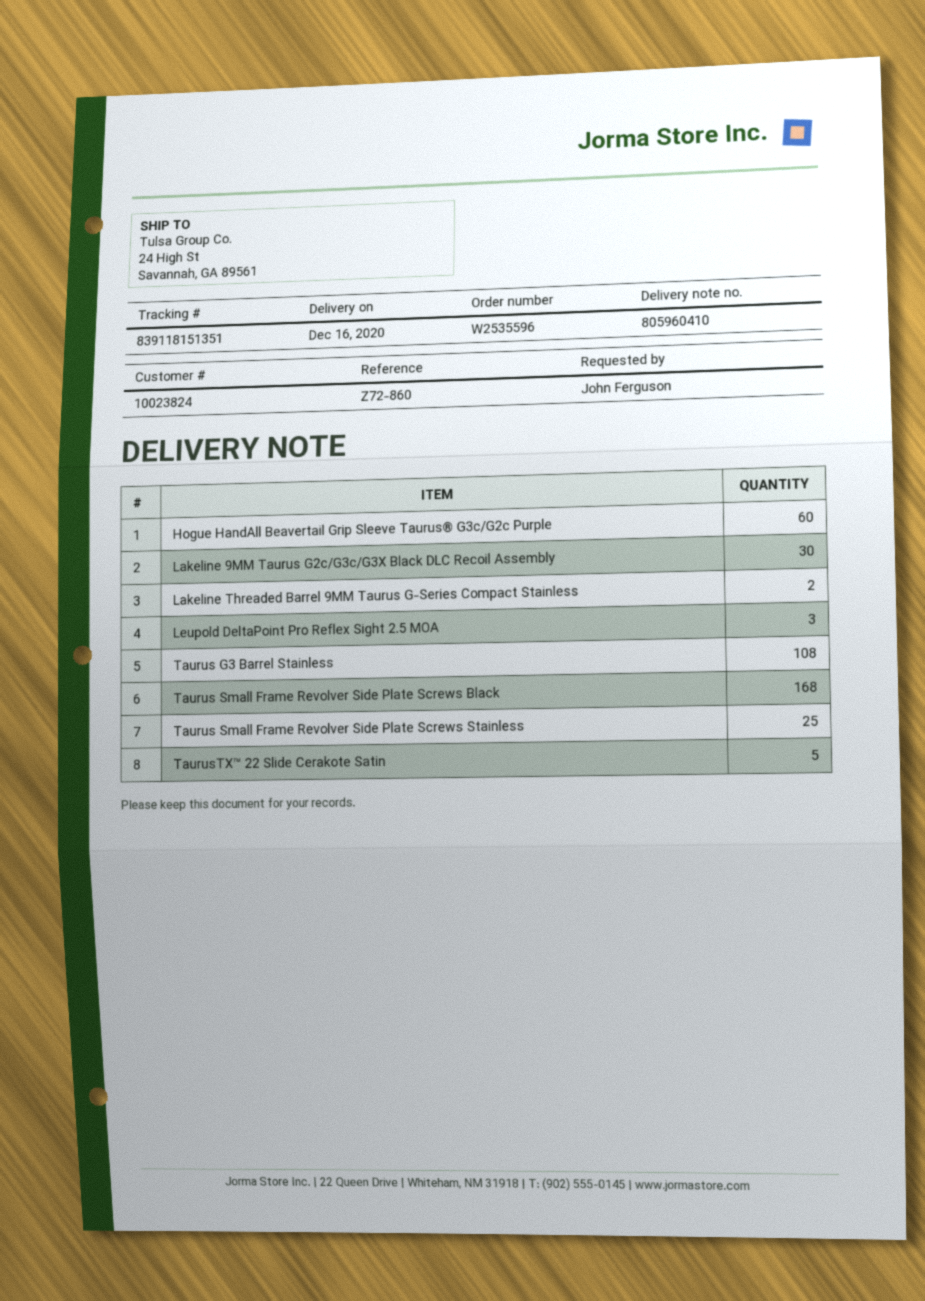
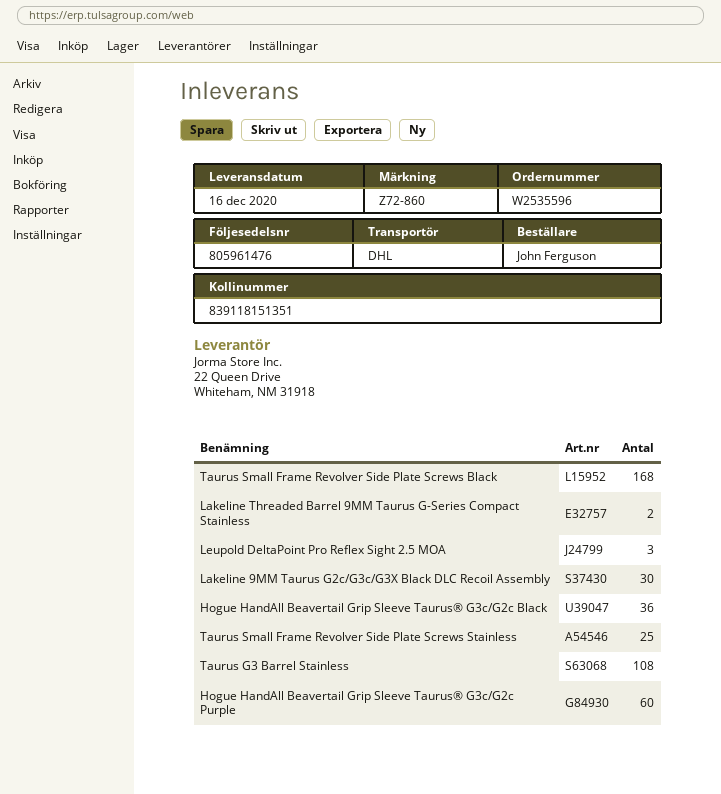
delivery note number: 805960410 -> 805961476
TaurusTX™ 22 Slide Cerakote Satin: 5 -> none
Hogue HandAll Beavertail Grip Sleeve Taurus® G3c/G2c Black: none -> 36

